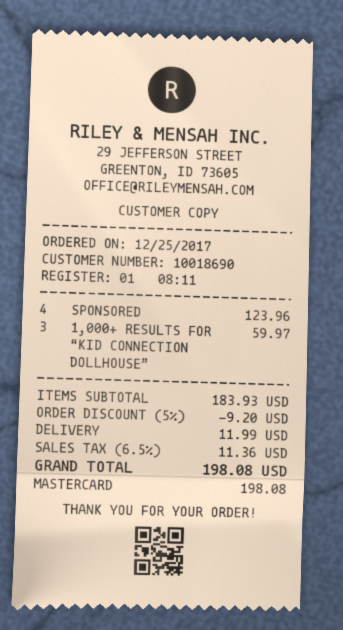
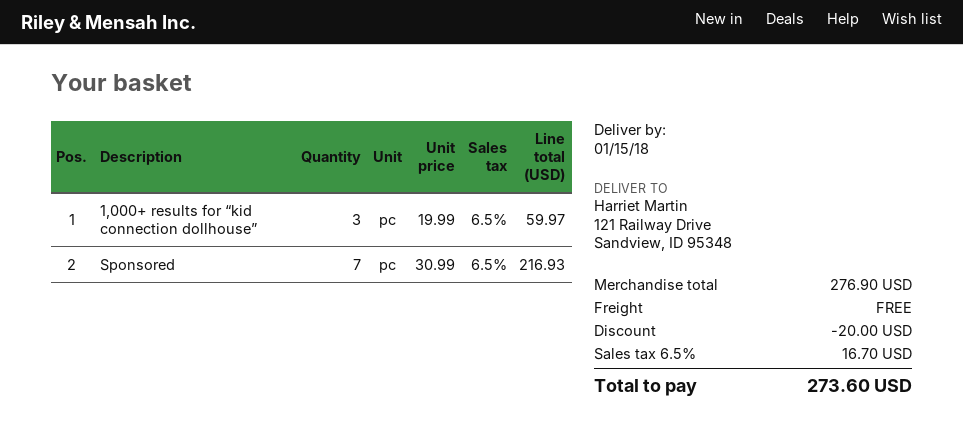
SPONSORED: 4 for 123.96 -> 7 for 216.93
subtotal: 183.93 -> 276.90
discount: 9.20 -> 20.00
shipping: 11.99 -> 0.00
tax: 6.5% = 11.36 -> 6.5% = 16.70
total: 198.08 -> 273.60

